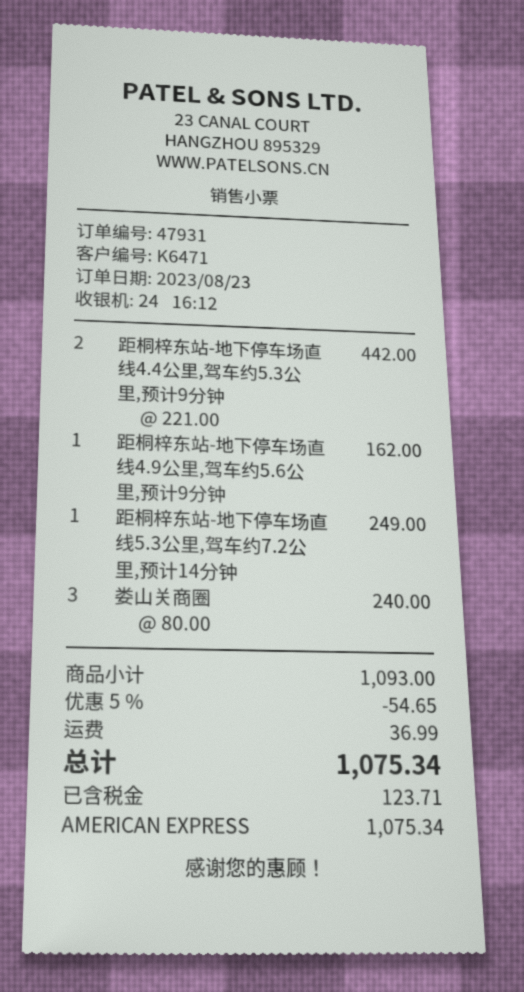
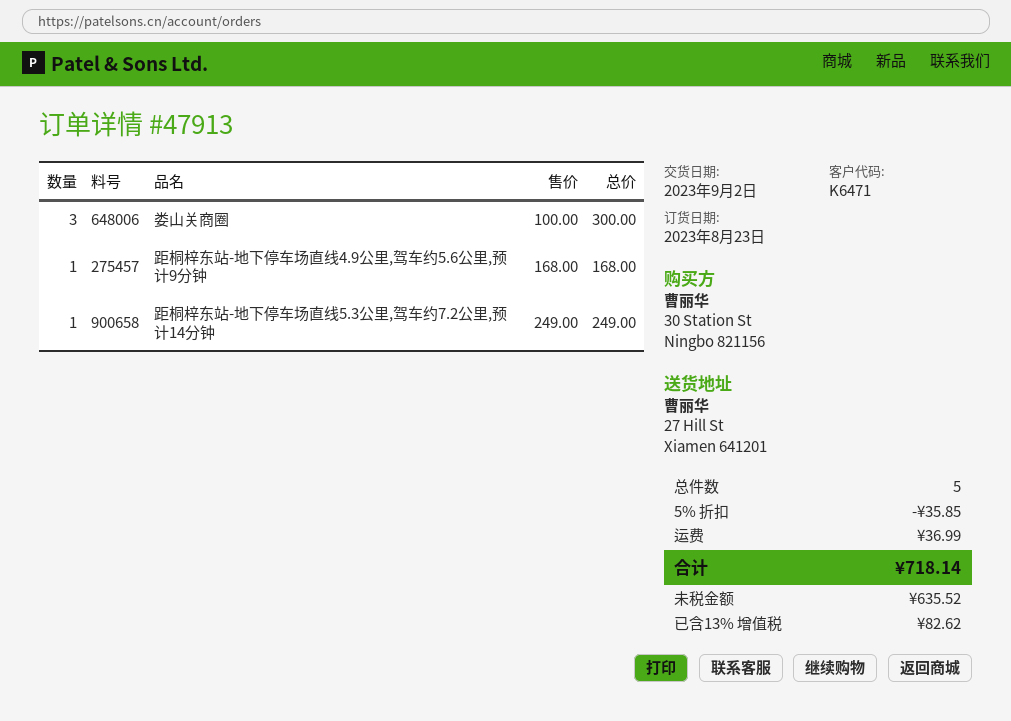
order number: 47931 -> 47913
距桐梓东站-地下停车场直线4.4公里,驾车约5.3公里,预计9分钟: 2 x 221.00 = 442.00 -> none
距桐梓东站-地下停车场直线4.9公里,驾车约5.6公里,预计9分钟: 1 x 162.00 = 162.00 -> 1 x 168.00 = 168.00
娄山关商圈: 3 x 80.00 = 240.00 -> 3 x 100.00 = 300.00
discount: 5% = 54.65 -> 5% = 35.85
tax: 123.71 -> 82.62
total: 1075.34 -> 718.14

